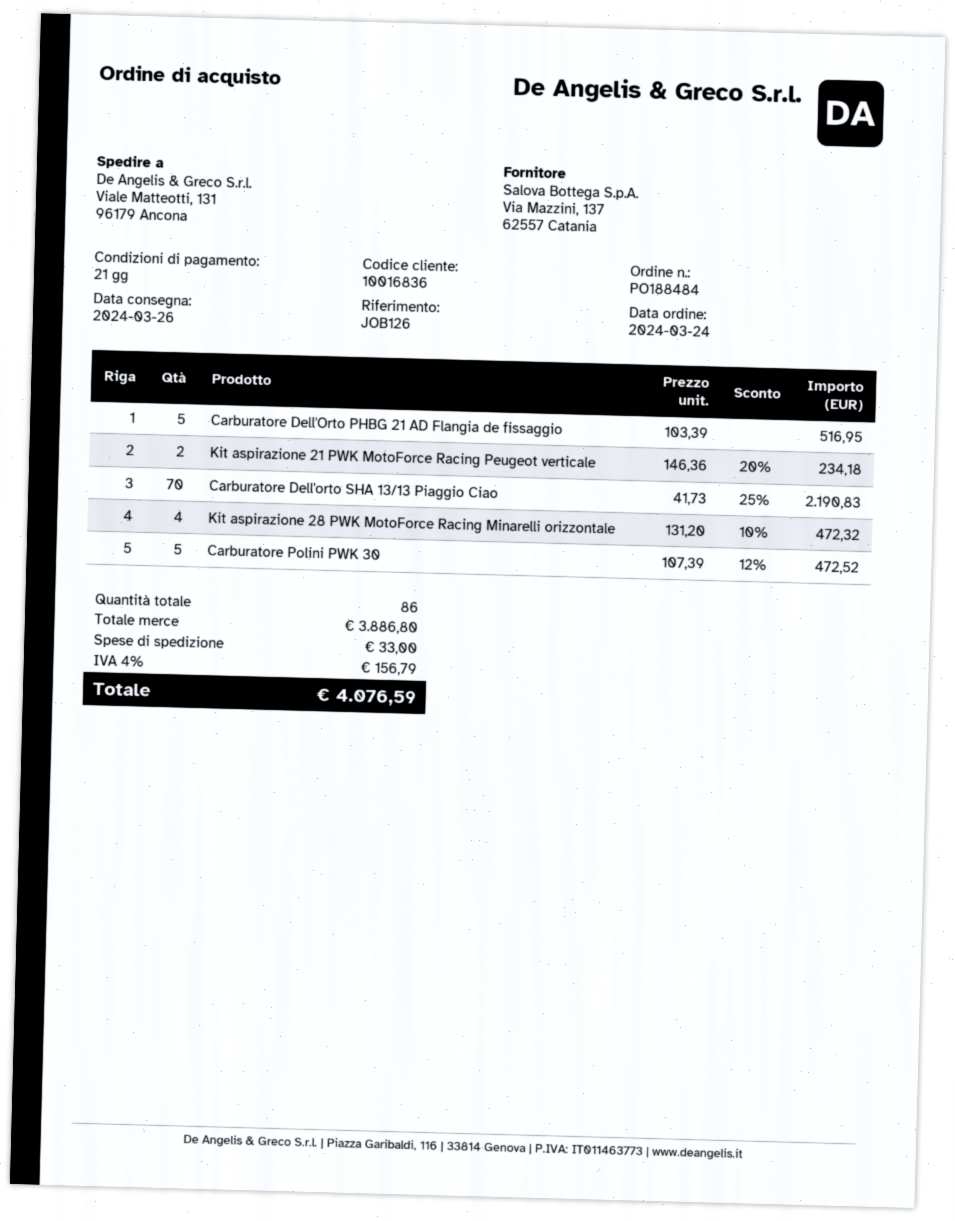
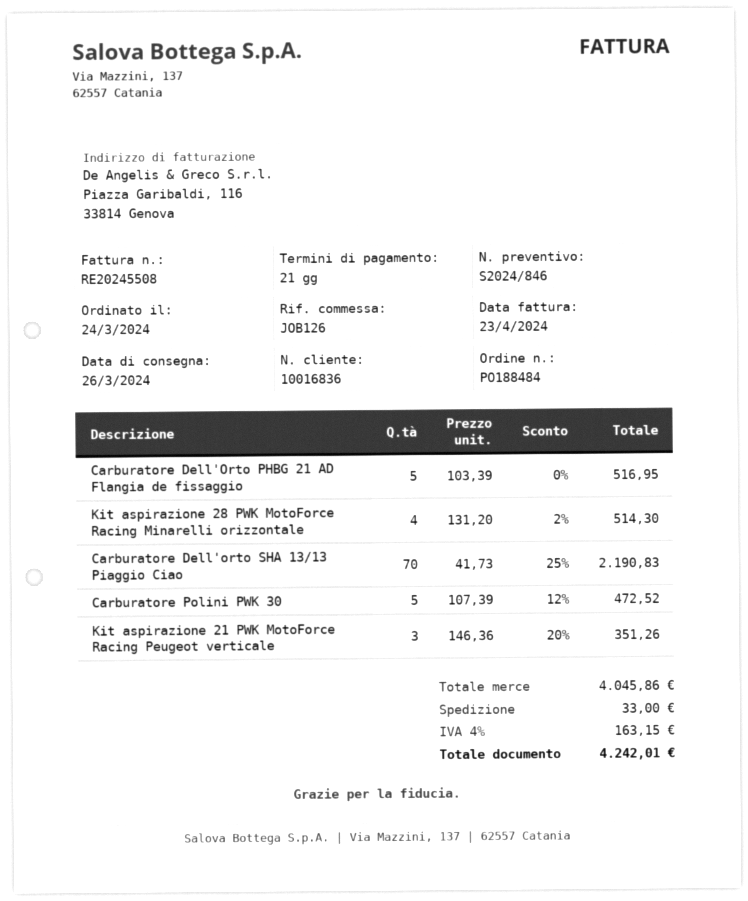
Kit aspirazione 21 PWK MotoForce Racing Peugeot verticale: 2 x 146.36 - 20% = 234.18 -> 3 x 146.36 - 20% = 351.26
Kit aspirazione 28 PWK MotoForce Racing Minarelli orizzontale: 4 x 131.20 - 10% = 472.32 -> 4 x 131.20 - 2% = 514.30
subtotal: 3886.80 -> 4045.86
tax: 4% = 156.79 -> 4% = 163.15
total: 4076.59 -> 4242.01

